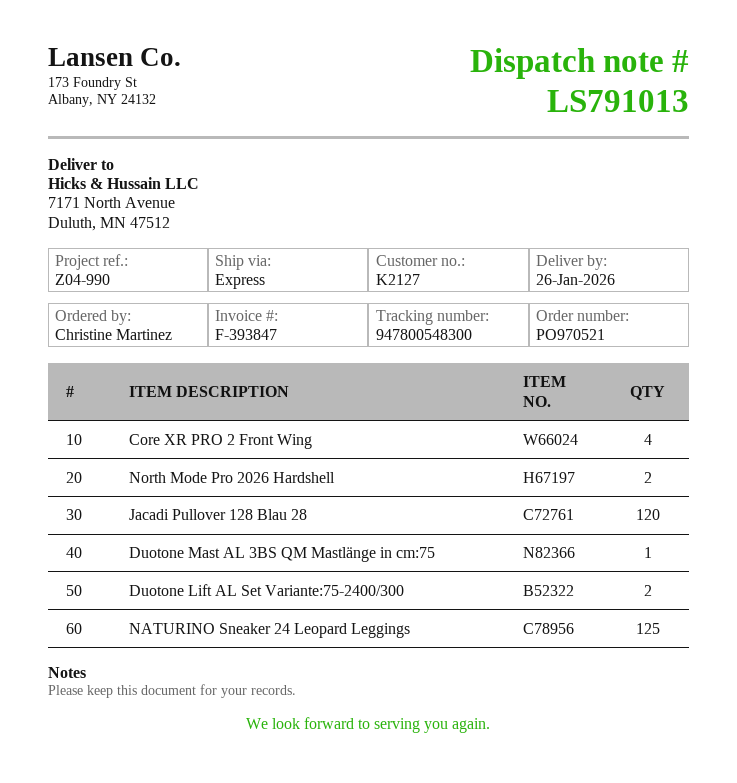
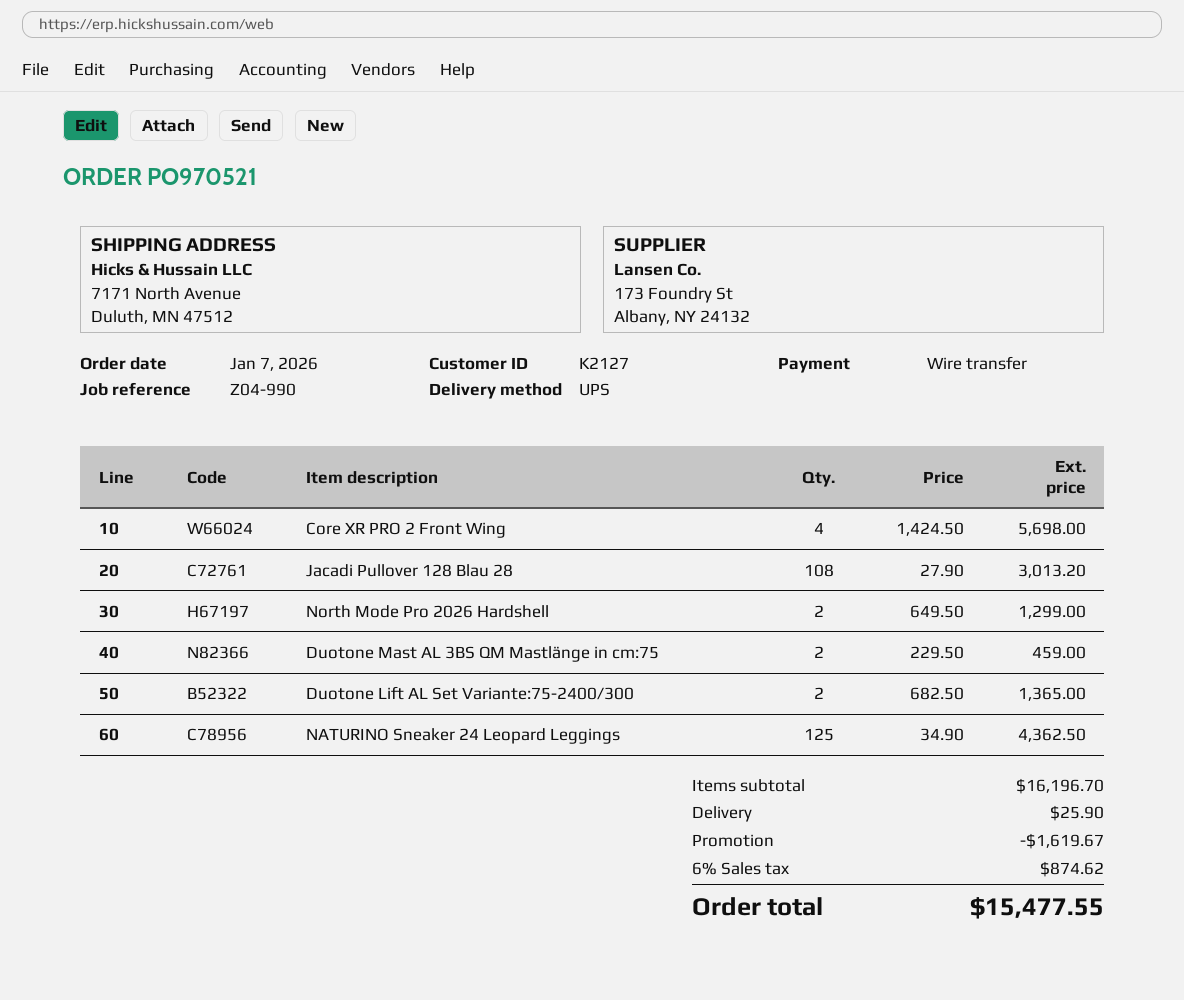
shipping method: express -> UPS
Jacadi Pullover 128 Blau 28: 120 -> 108
Duotone Mast AL 3BS QM Mastlänge in cm:75: 1 -> 2

